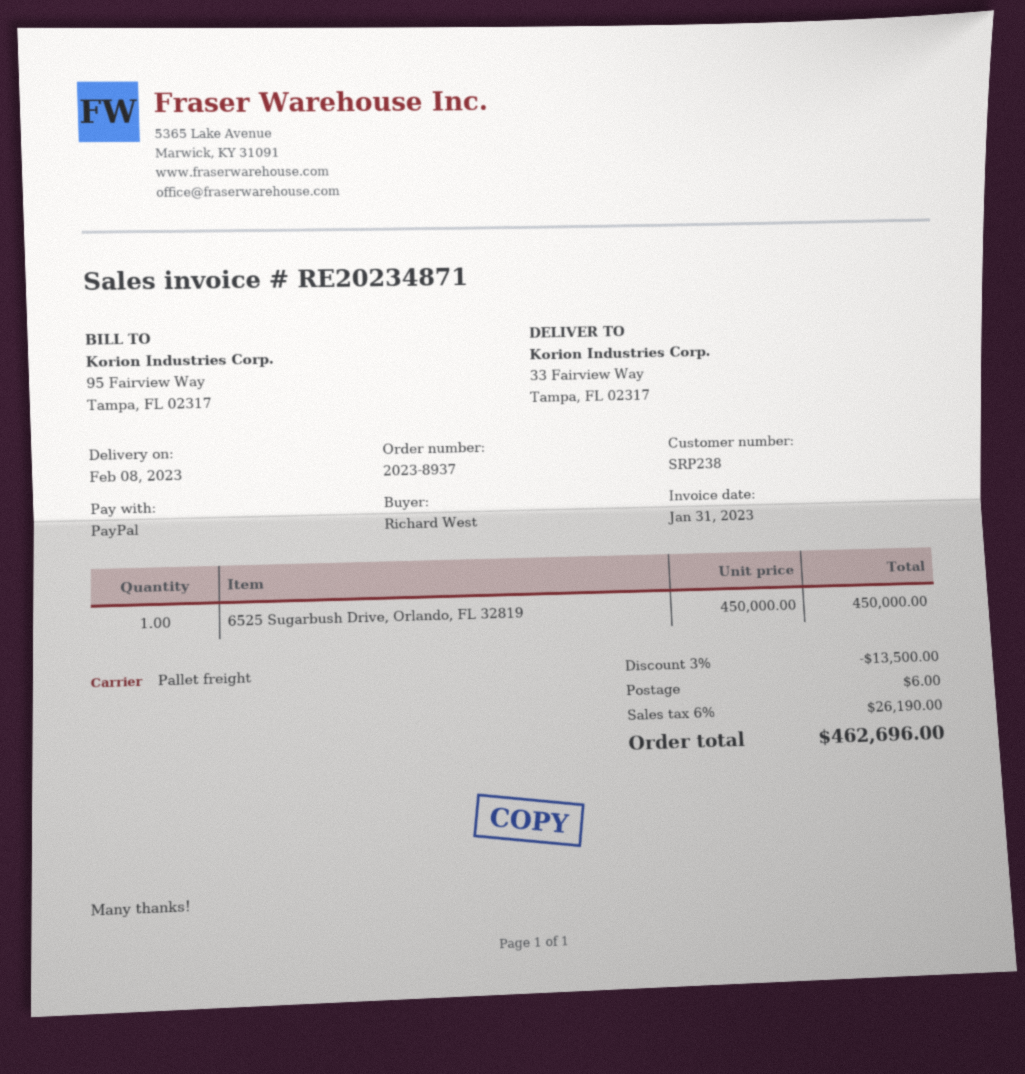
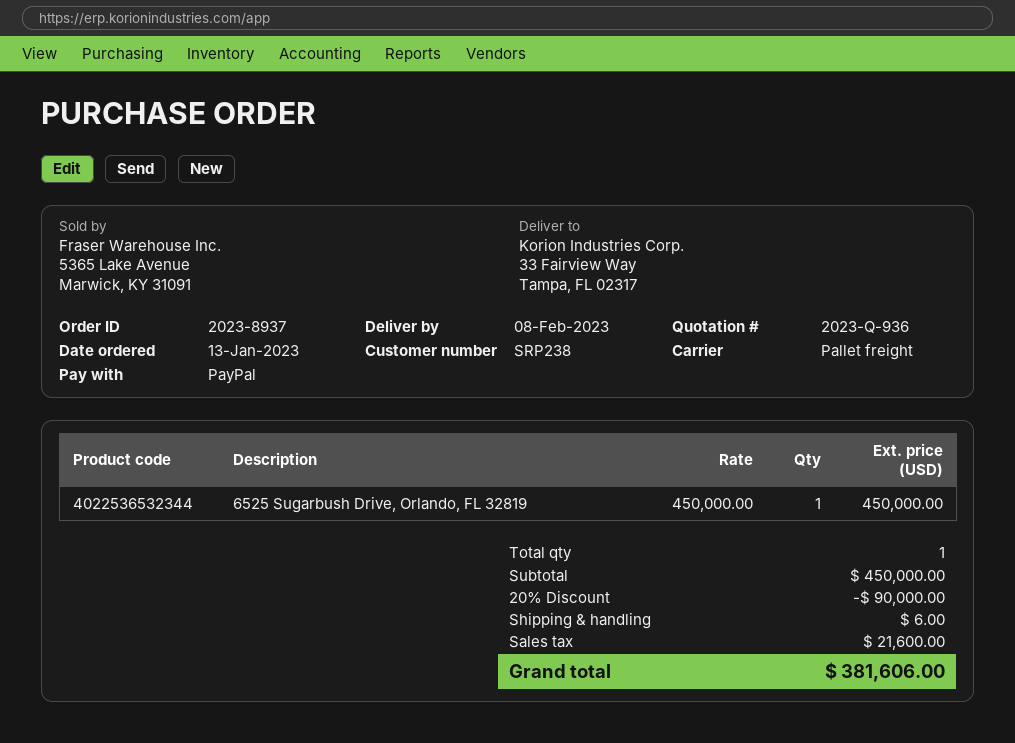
discount: 3% = 13500.00 -> 20% = 90000.00
tax: 26190.00 -> 21600.00
total: 462696.00 -> 381606.00

